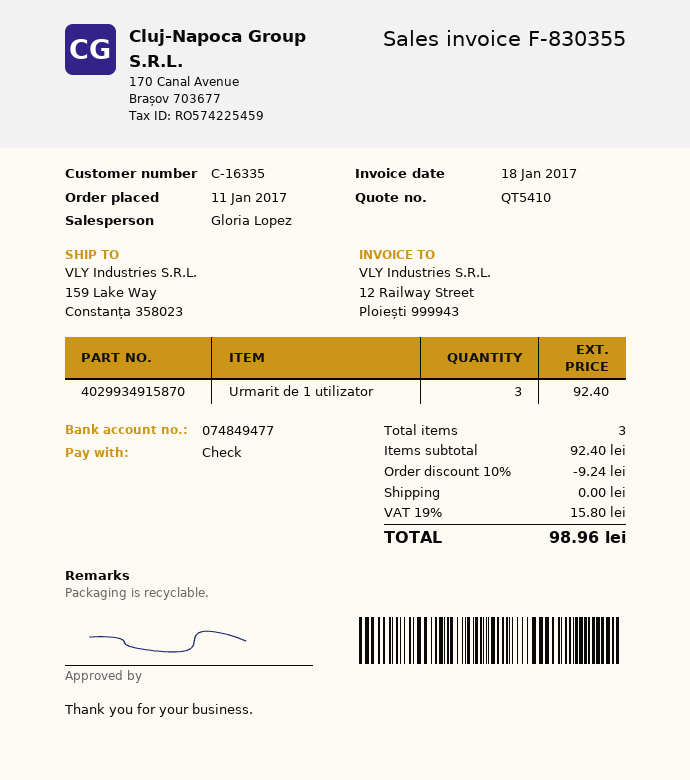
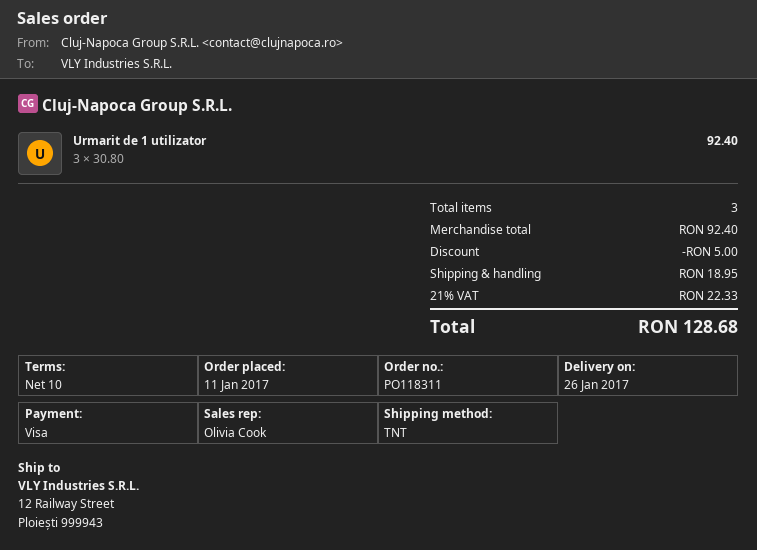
sales rep: Gloria Lopez -> Olivia Cook
payment method: cheque -> Visa
ship to: 159 Lake Way, Constanța 358023 -> 12 Railway Street, Ploiești 999943
discount: 9.24 -> 5.00
shipping: 0.00 -> 18.95
tax: 19% = 15.80 -> 21% = 22.33
total: 98.96 -> 128.68

